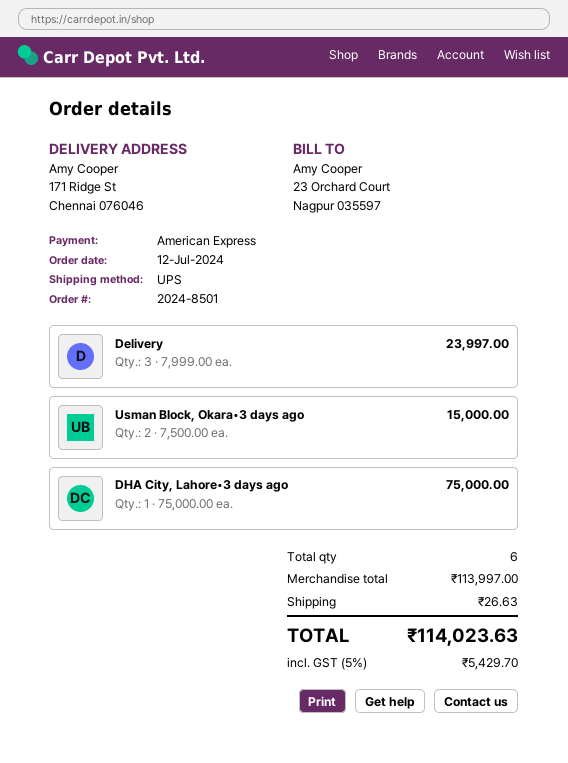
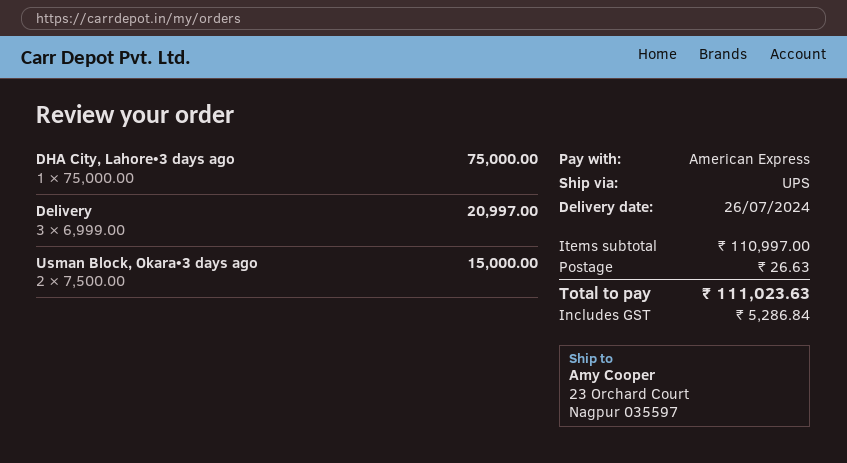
ship to: 171 Ridge St, Chennai 076046 -> 23 Orchard Court, Nagpur 035597
Delivery: 3 x 7999.00 = 23997.00 -> 3 x 6999.00 = 20997.00
subtotal: 113997.00 -> 110997.00
tax: 5429.70 -> 5286.84
total: 114023.63 -> 111023.63

